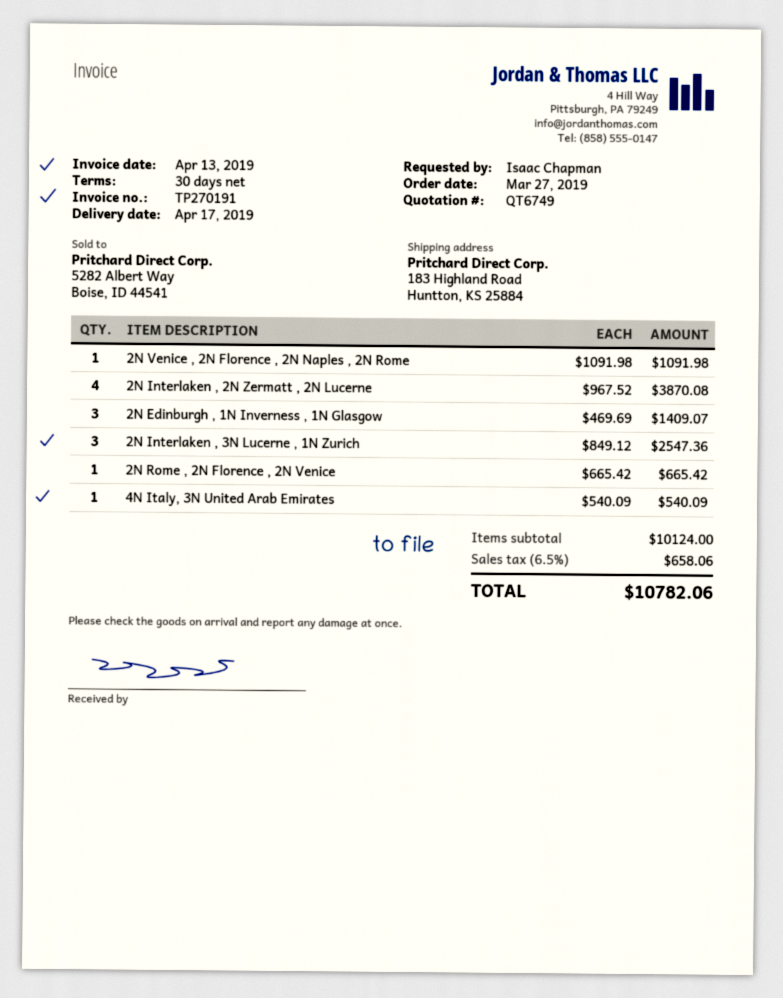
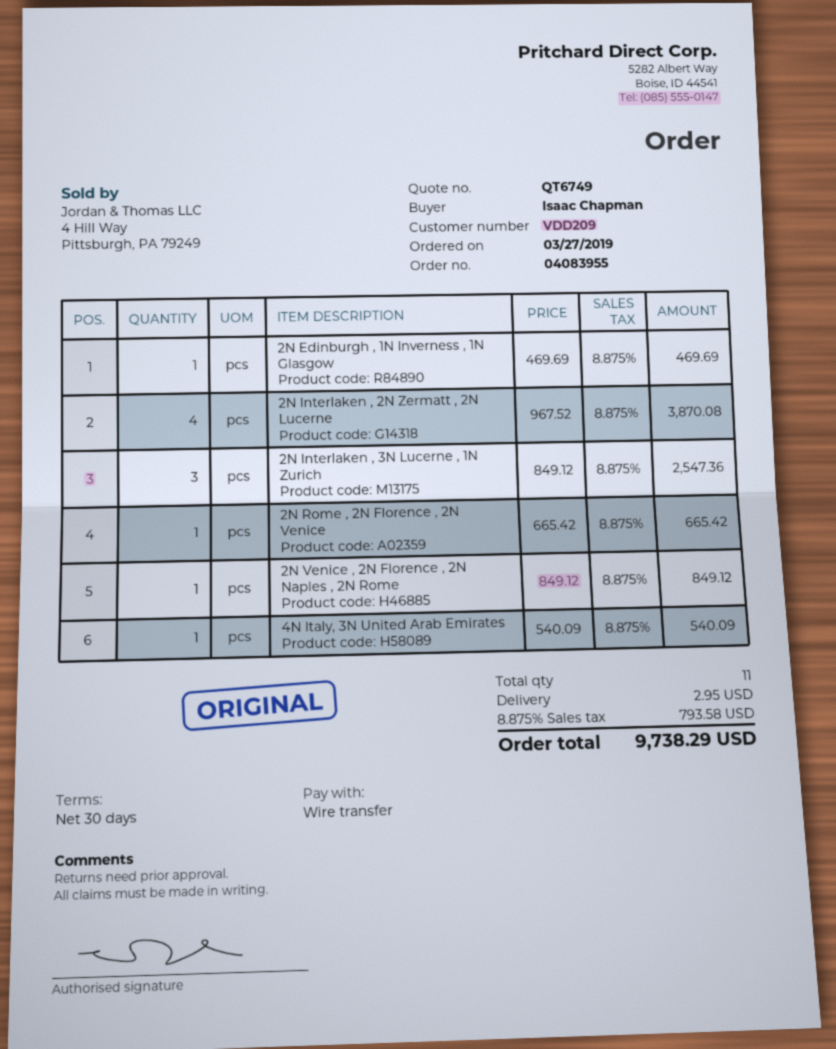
2N Venice , 2N Florence , 2N Naples , 2N Rome: 1 x 1091.98 = 1091.98 -> 1 x 849.12 = 849.12
2N Edinburgh , 1N Inverness , 1N Glasgow: 3 x 469.69 = 1409.07 -> 1 x 469.69 = 469.69
shipping: none -> 2.95
tax: 6.5% = 658.06 -> 8.875% = 793.58
total: 10782.06 -> 9738.29

